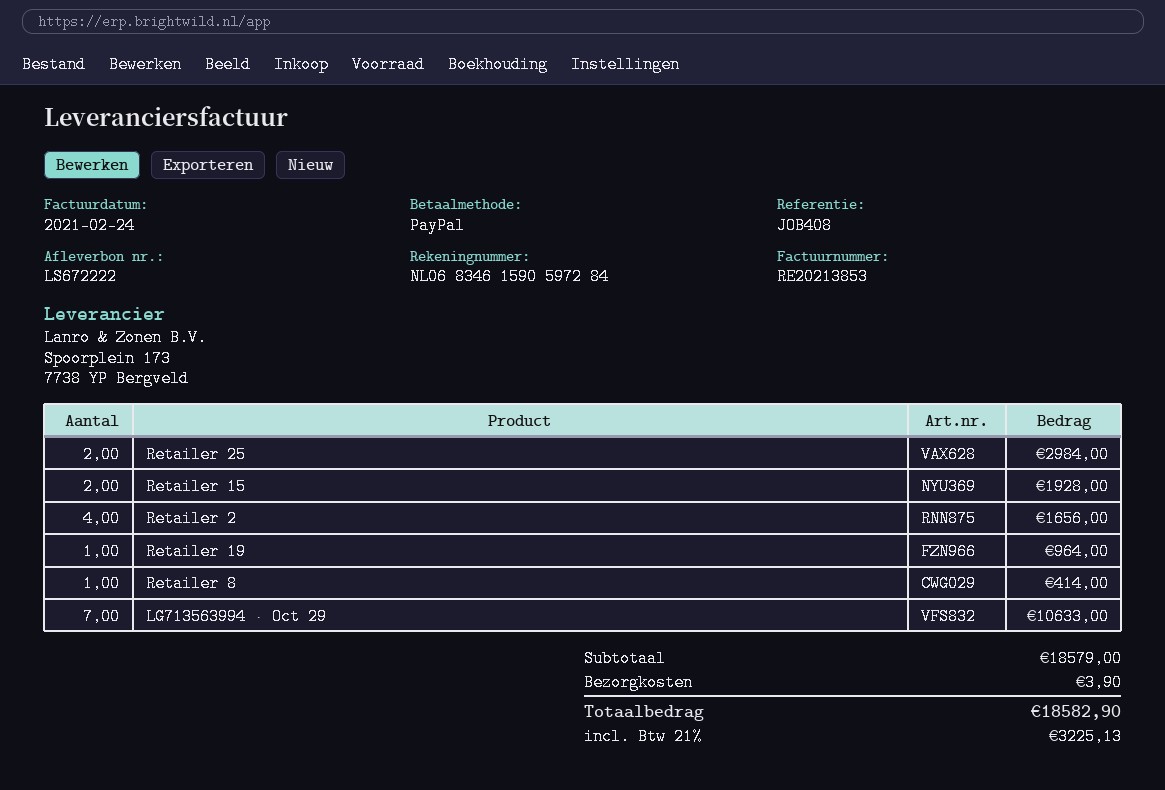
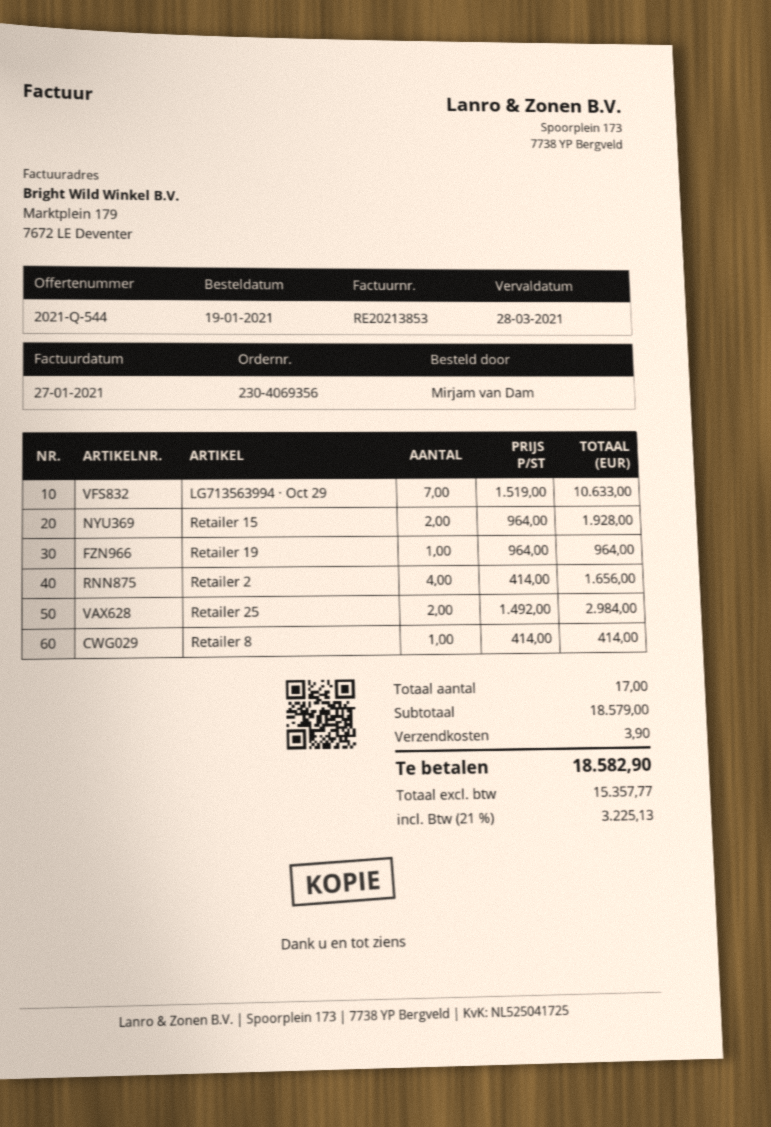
invoice date: 2021-02-24 -> 2021-01-27

